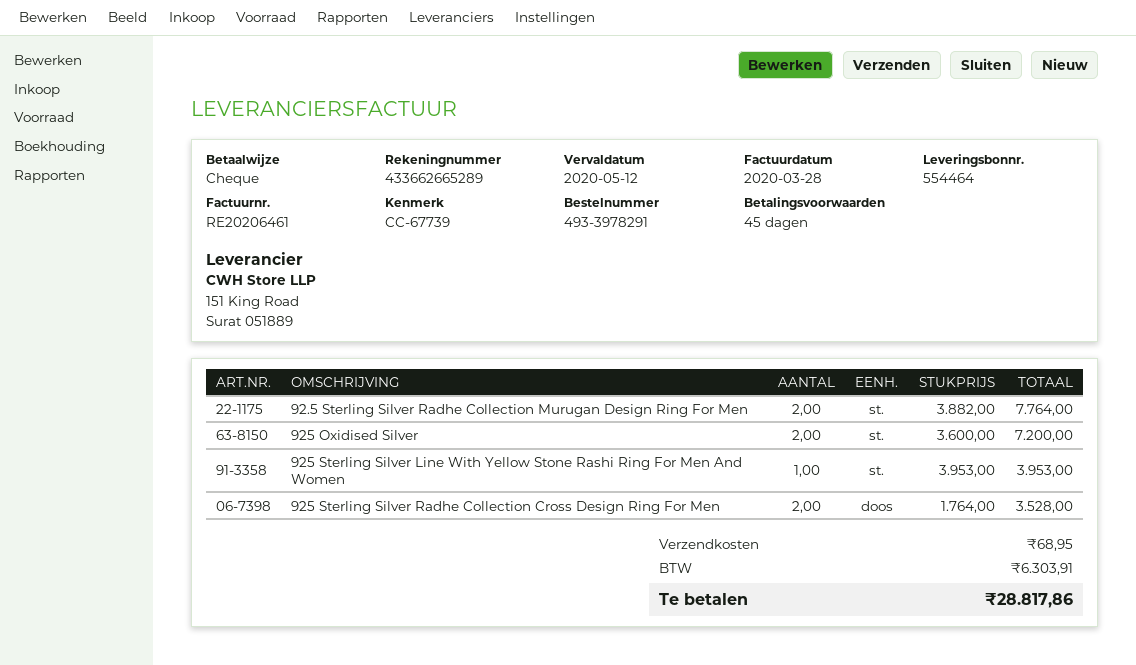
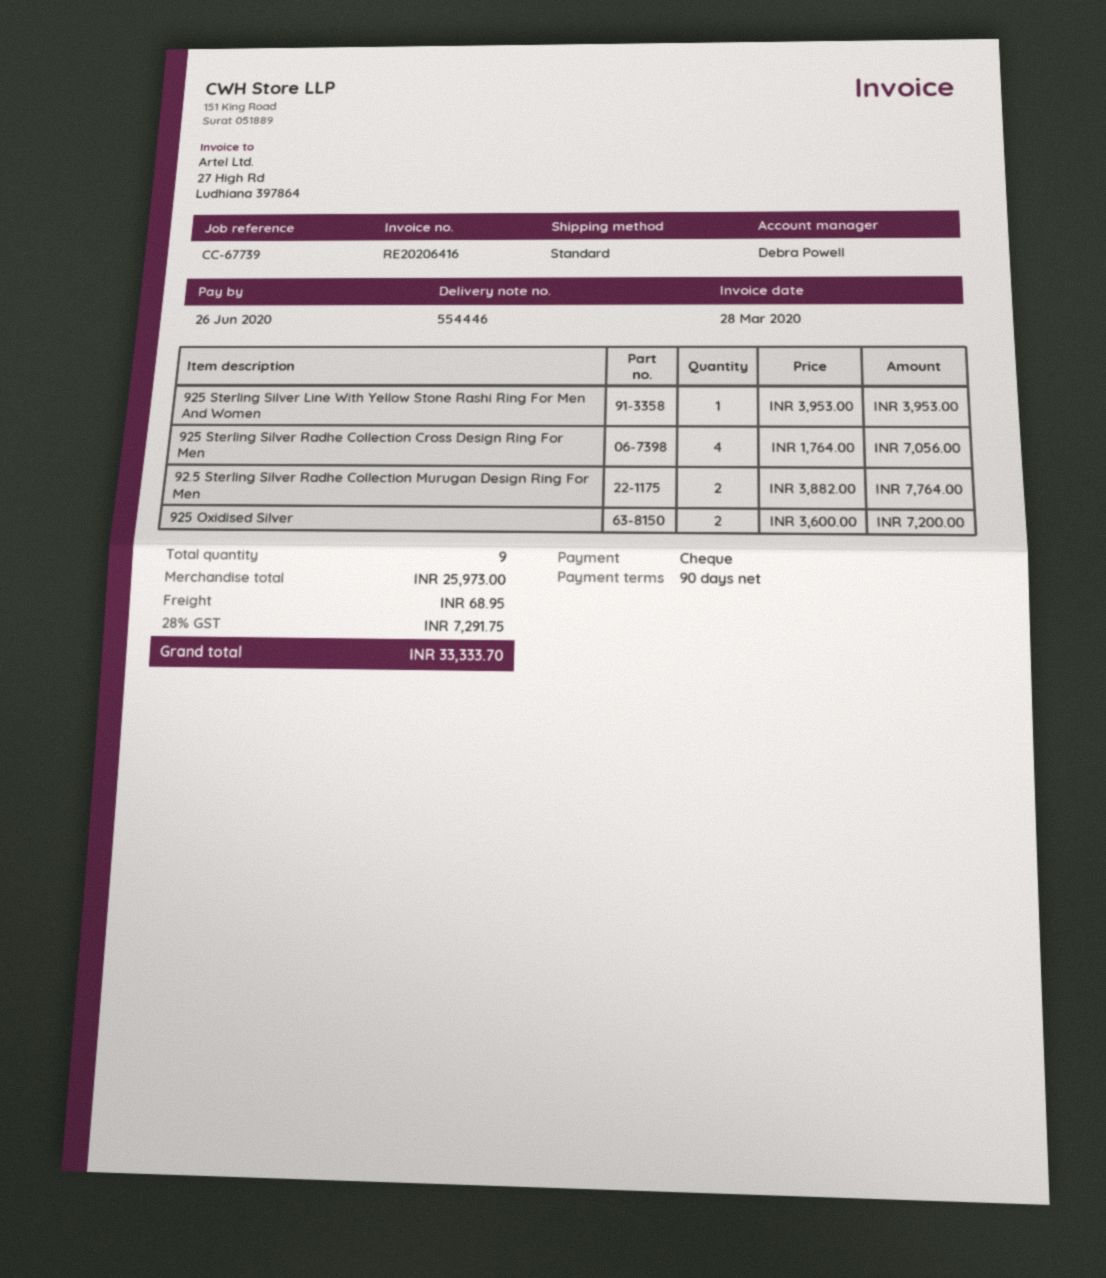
delivery note number: 554464 -> 554446
invoice number: RE20206461 -> RE20206416
payment terms: 45 days -> 90 days
due date: 2020-05-12 -> 2020-06-26
925 Sterling Silver Radhe Collection Cross Design Ring For Men: 2 x 1764.00 = 3528.00 -> 4 x 1764.00 = 7056.00
tax: 6303.91 -> 7291.75
total: 28817.86 -> 33333.70

